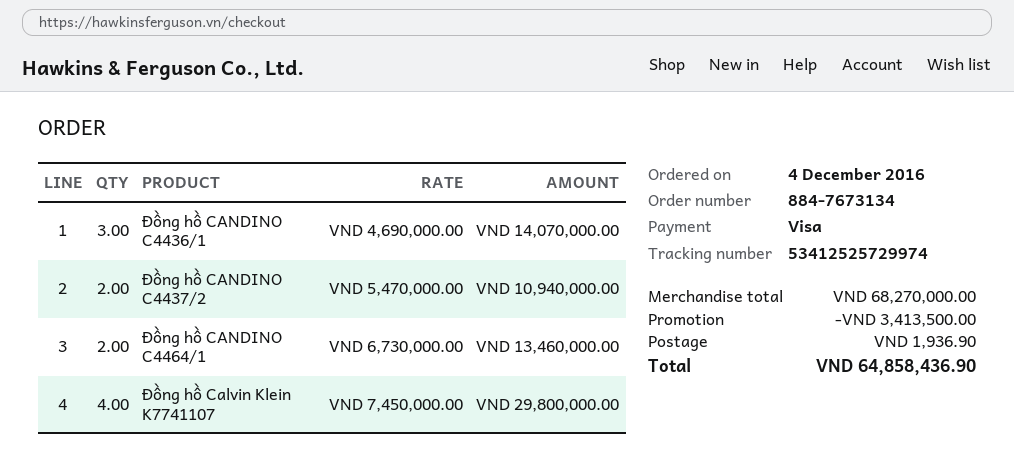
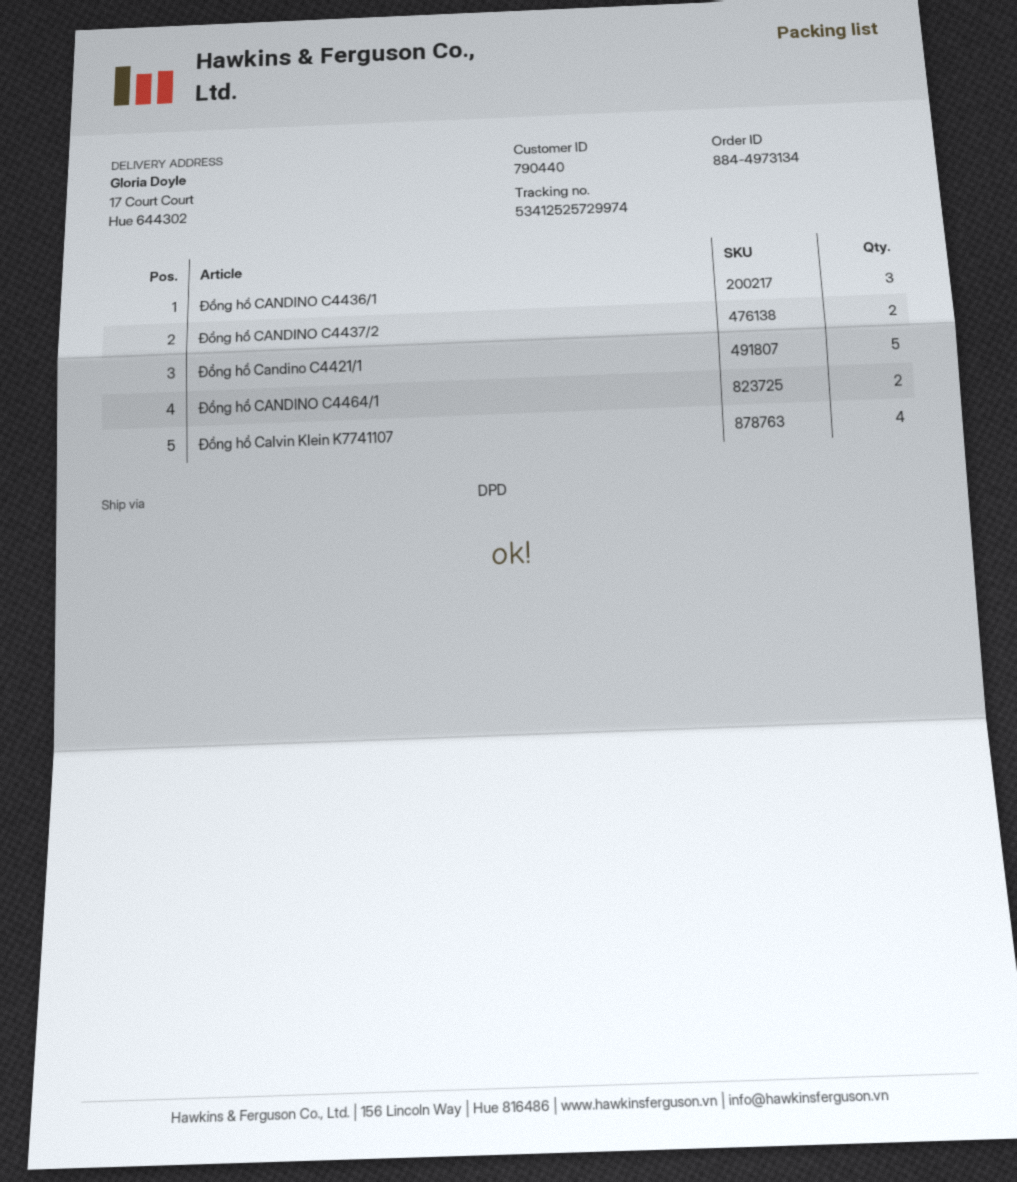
order number: 884-7673134 -> 884-4973134
Đồng hồ Candino C4421/1: none -> 5

